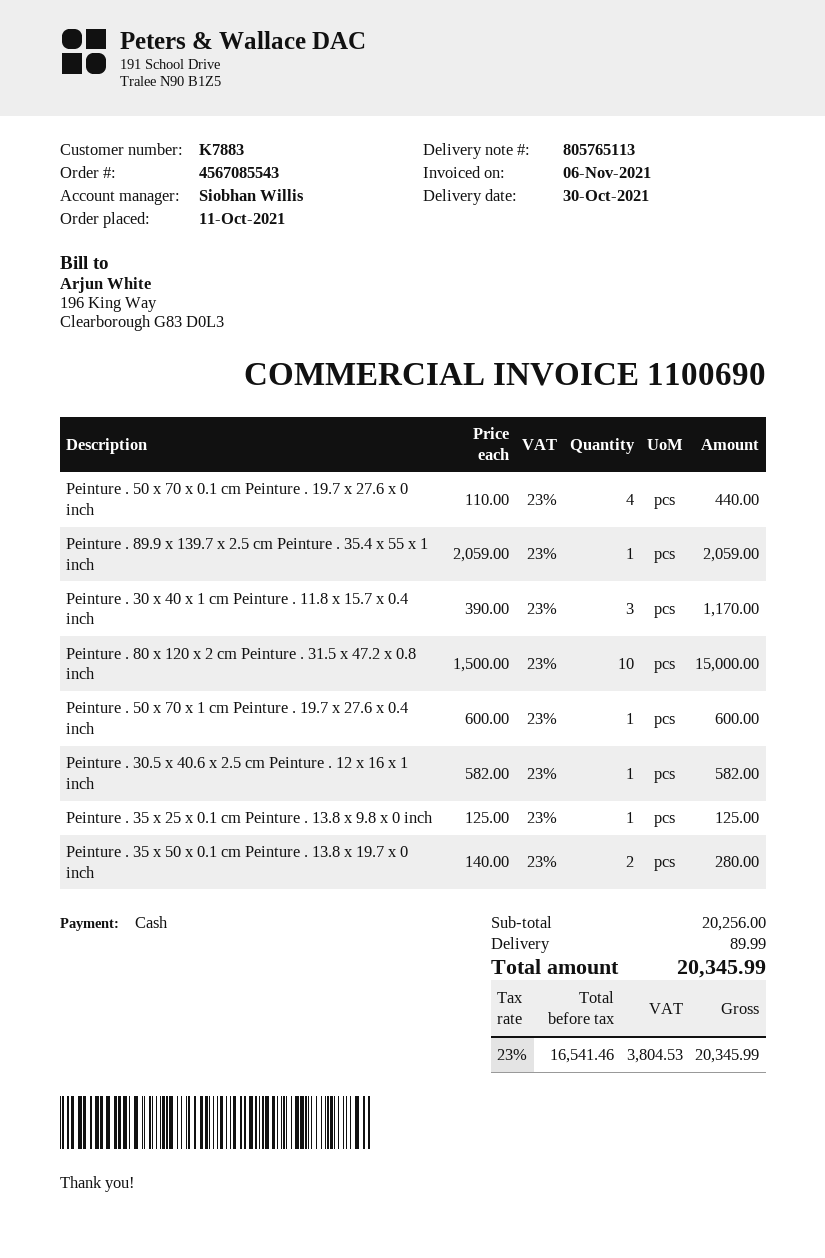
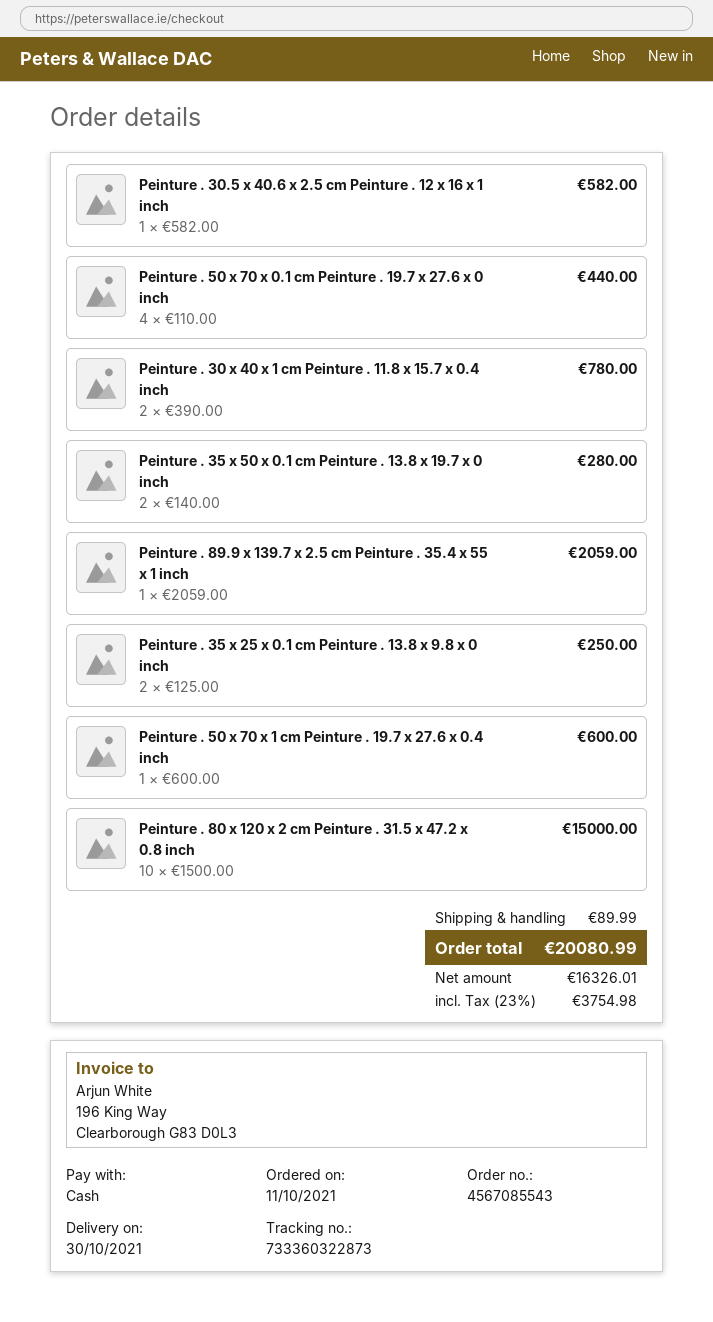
Peinture . 30 x 40 x 1 cm Peinture . 11.8 x 15.7 x 0.4 inch: 3 x 390.00 = 1170.00 -> 2 x 390.00 = 780.00
Peinture . 35 x 25 x 0.1 cm Peinture . 13.8 x 9.8 x 0 inch: 1 x 125.00 = 125.00 -> 2 x 125.00 = 250.00
net: 16541.46 -> 16326.01
tax: 23% = 3804.53 -> 23% = 3754.98
total: 20345.99 -> 20080.99

